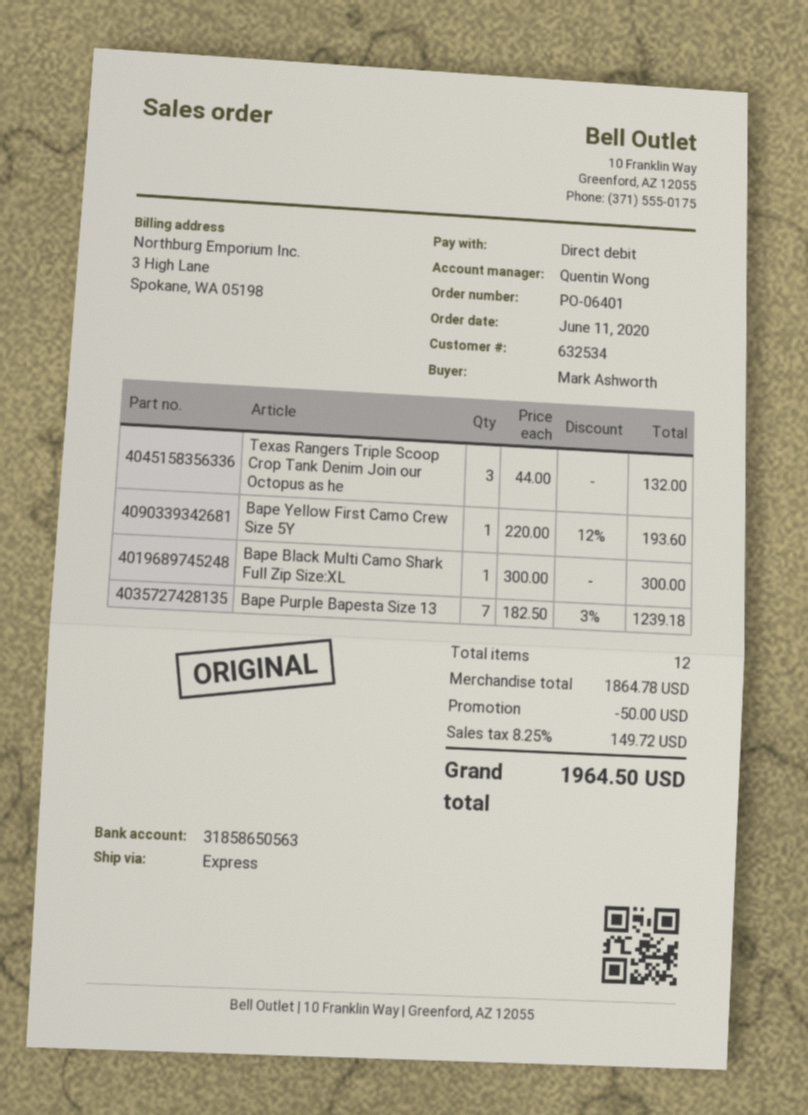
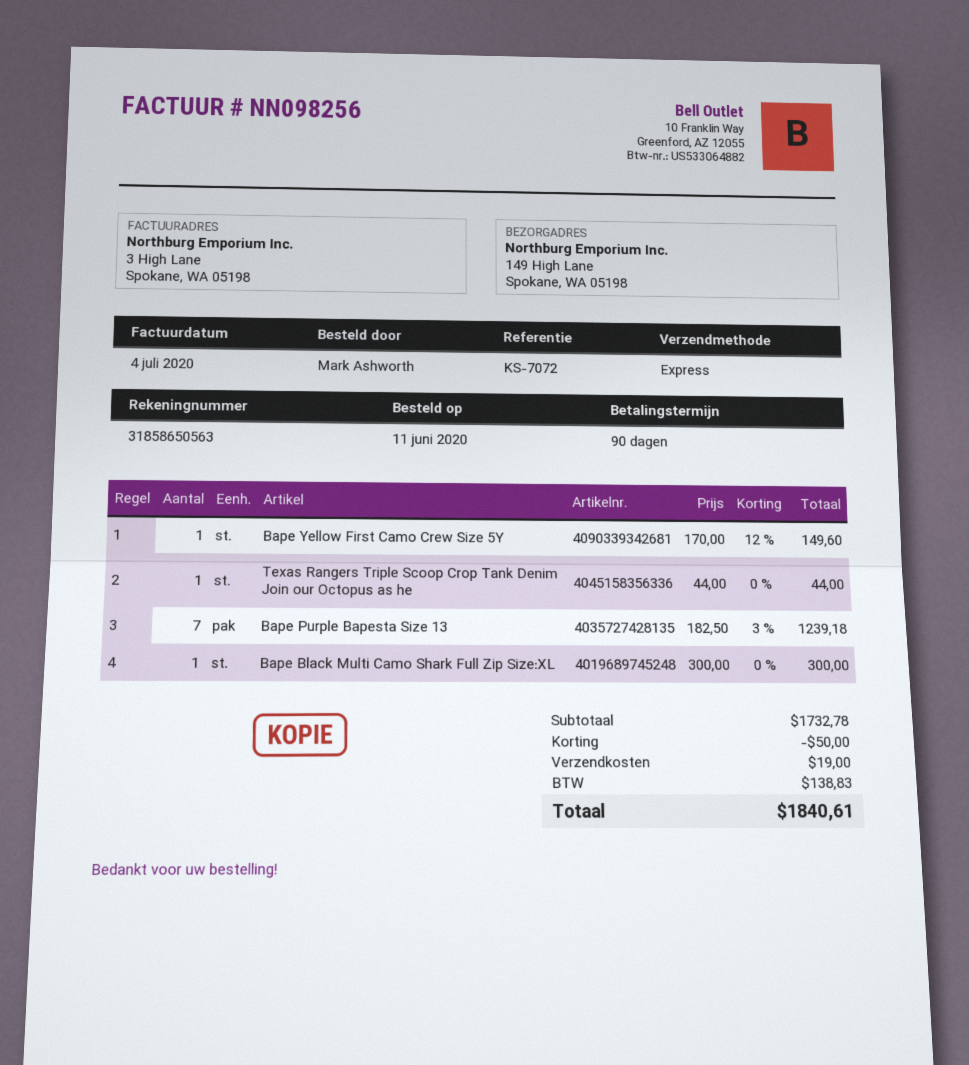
Texas Rangers Triple Scoop Crop Tank Denim Join our Octopus as he: 3 x 44.00 = 132.00 -> 1 x 44.00 = 44.00
Bape Yellow First Camo Crew Size 5Y: 1 x 220.00 - 12% = 193.60 -> 1 x 170.00 - 12% = 149.60
subtotal: 1864.78 -> 1732.78
shipping: none -> 19.00
tax: 149.72 -> 138.83
total: 1964.50 -> 1840.61

